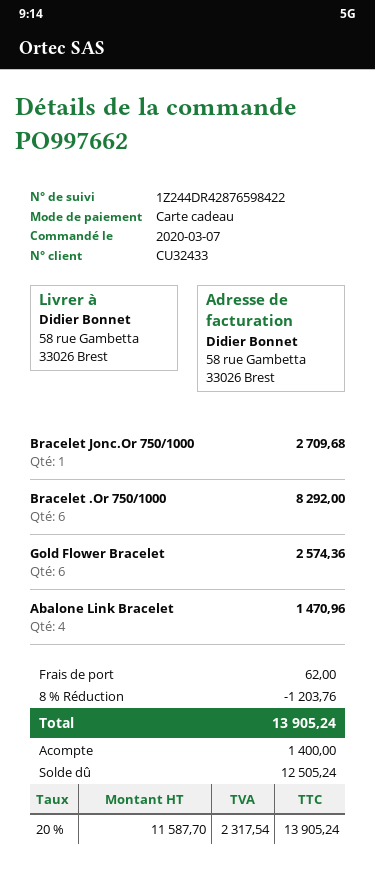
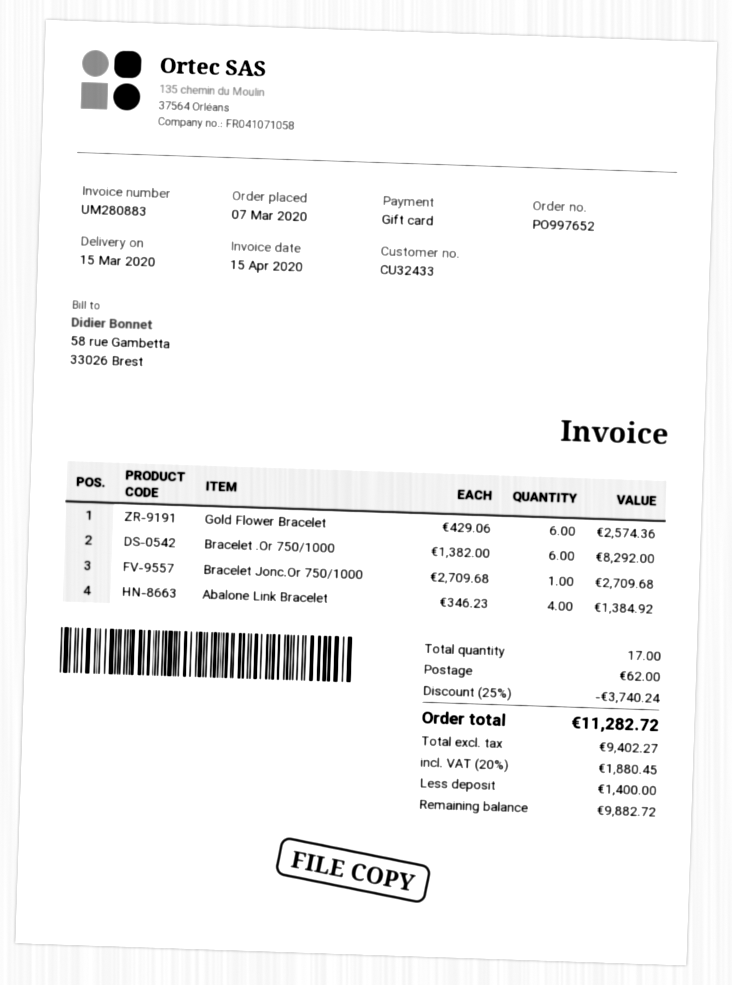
order number: PO997662 -> PO997652
Abalone Link Bracelet: 4 for 1470.96 -> 4 for 1384.92
discount: 8% = 1203.76 -> 25% = 3740.24
net: 11587.70 -> 9402.27
tax: 20% = 2317.54 -> 20% = 1880.45
total: 13905.24 -> 11282.72
balance: 12505.24 -> 9882.72

